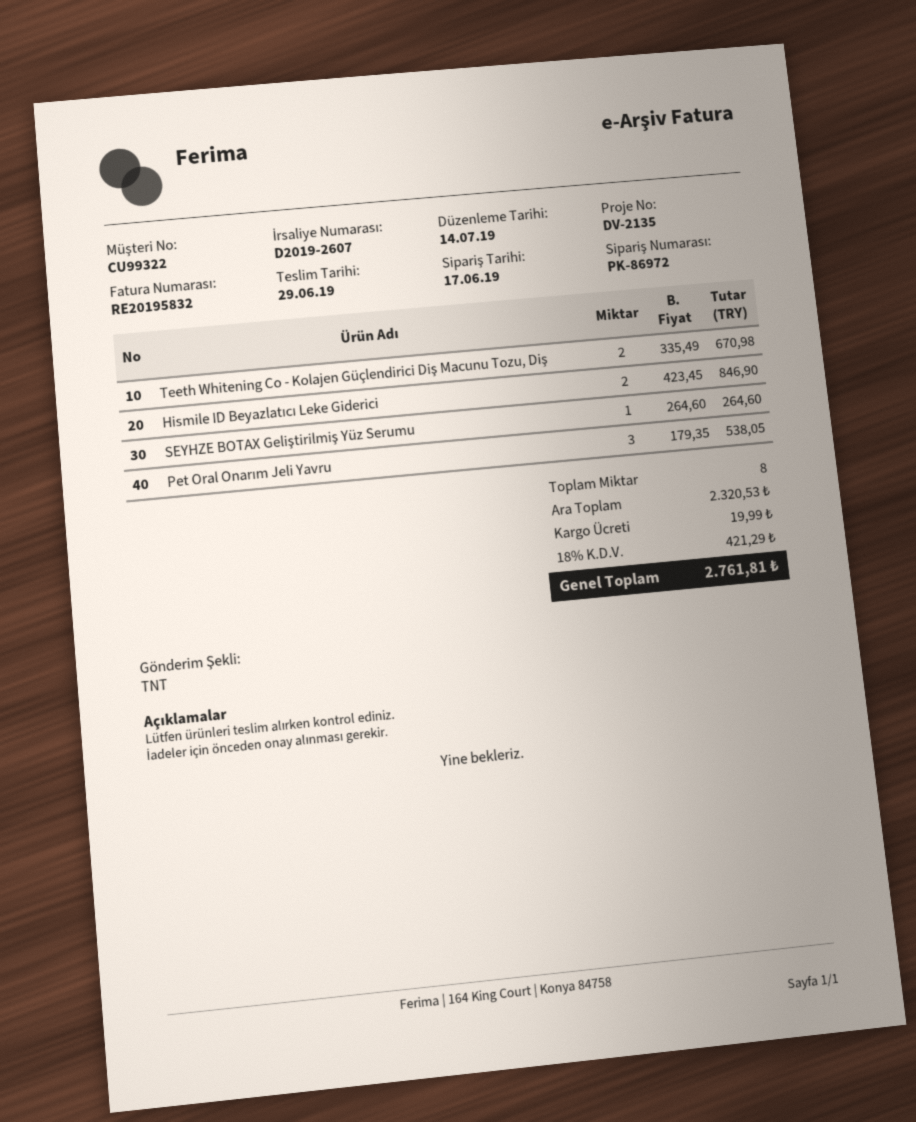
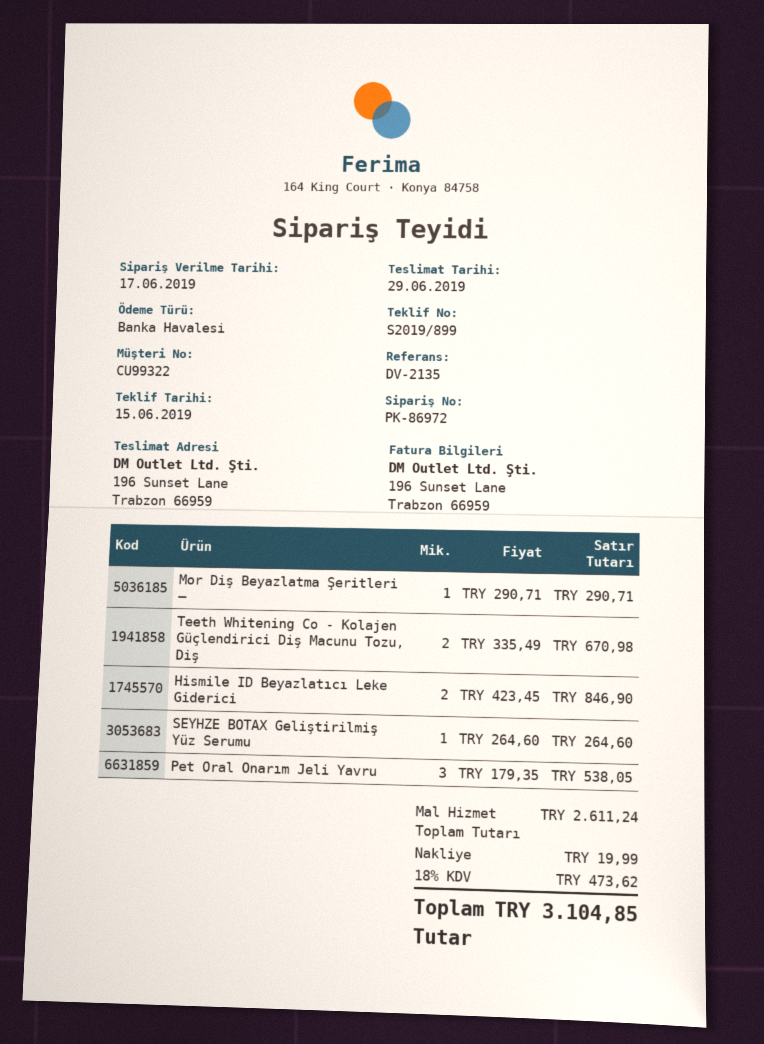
Mor Diş Beyazlatma Şeritleri –: none -> 1 x 290.71 = 290.71
subtotal: 2320.53 -> 2611.24
tax: 18% = 421.29 -> 18% = 473.62
total: 2761.81 -> 3104.85

